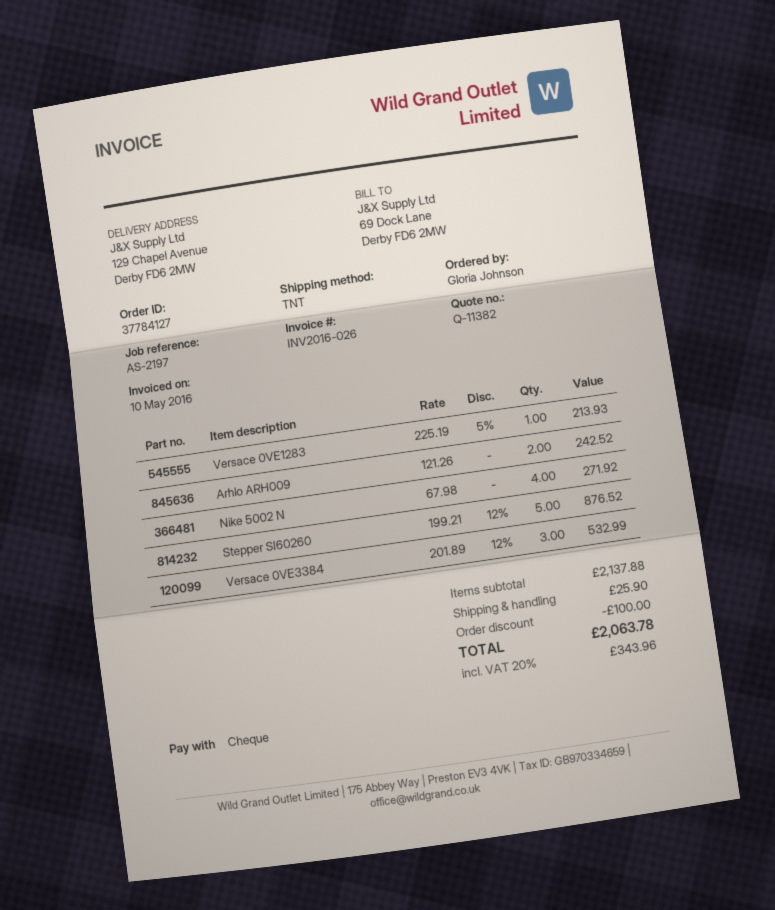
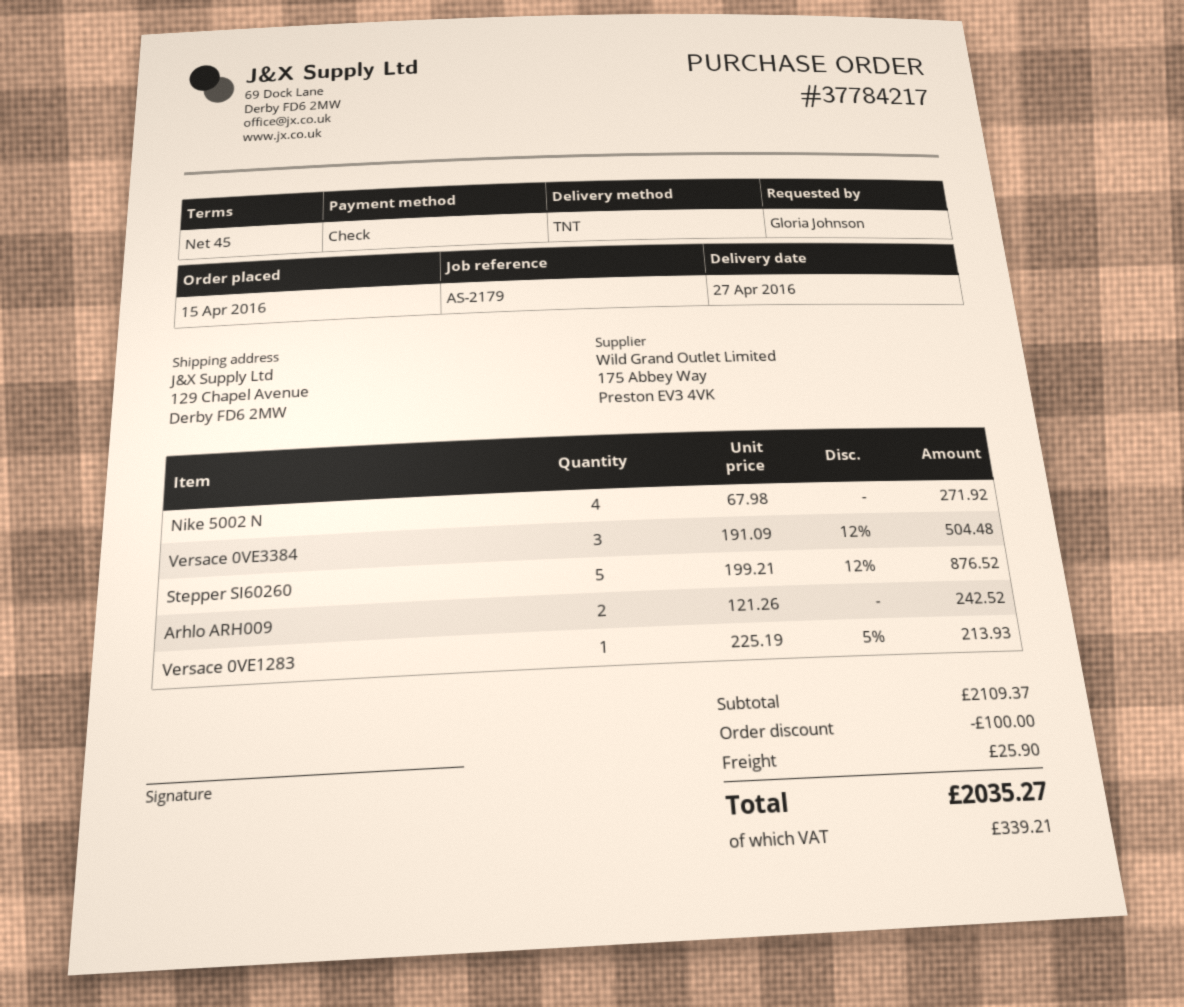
order number: 37784127 -> 37784217
reference: AS-2197 -> AS-2179
Versace 0VE3384: 3 x 201.89 - 12% = 532.99 -> 3 x 191.09 - 12% = 504.48
subtotal: 2137.88 -> 2109.37
tax: 343.96 -> 339.21
total: 2063.78 -> 2035.27

